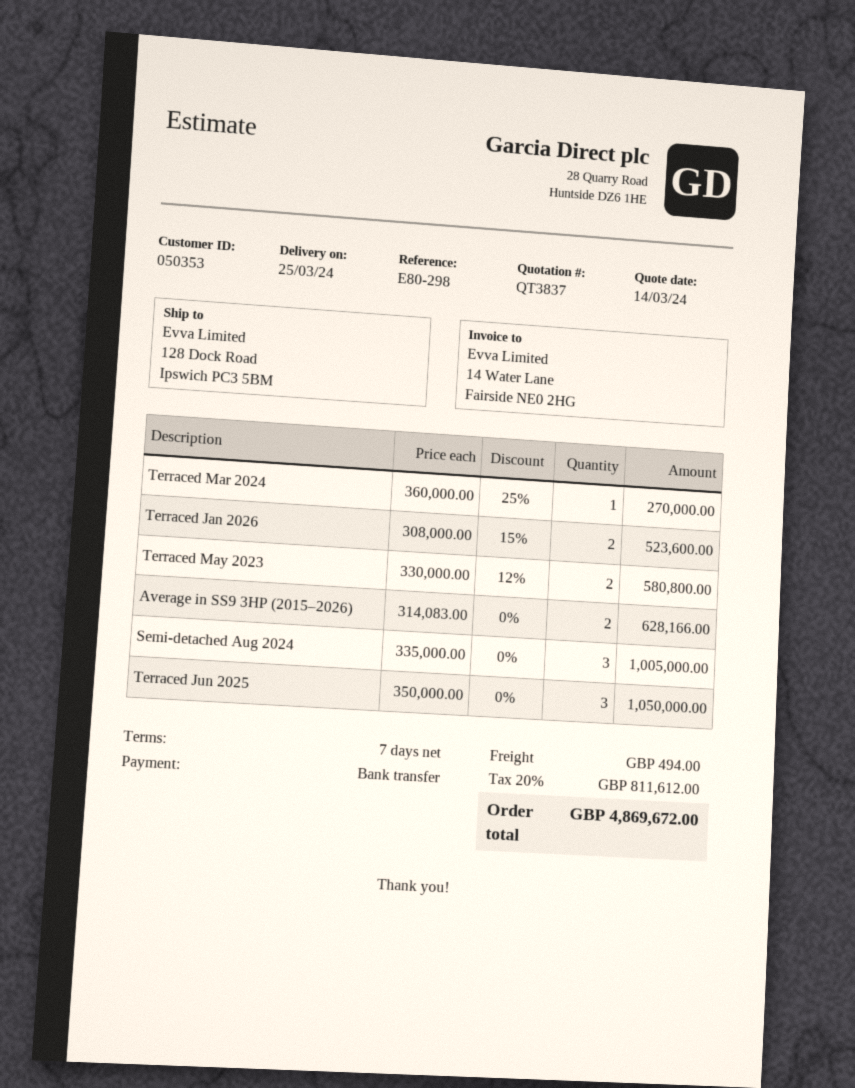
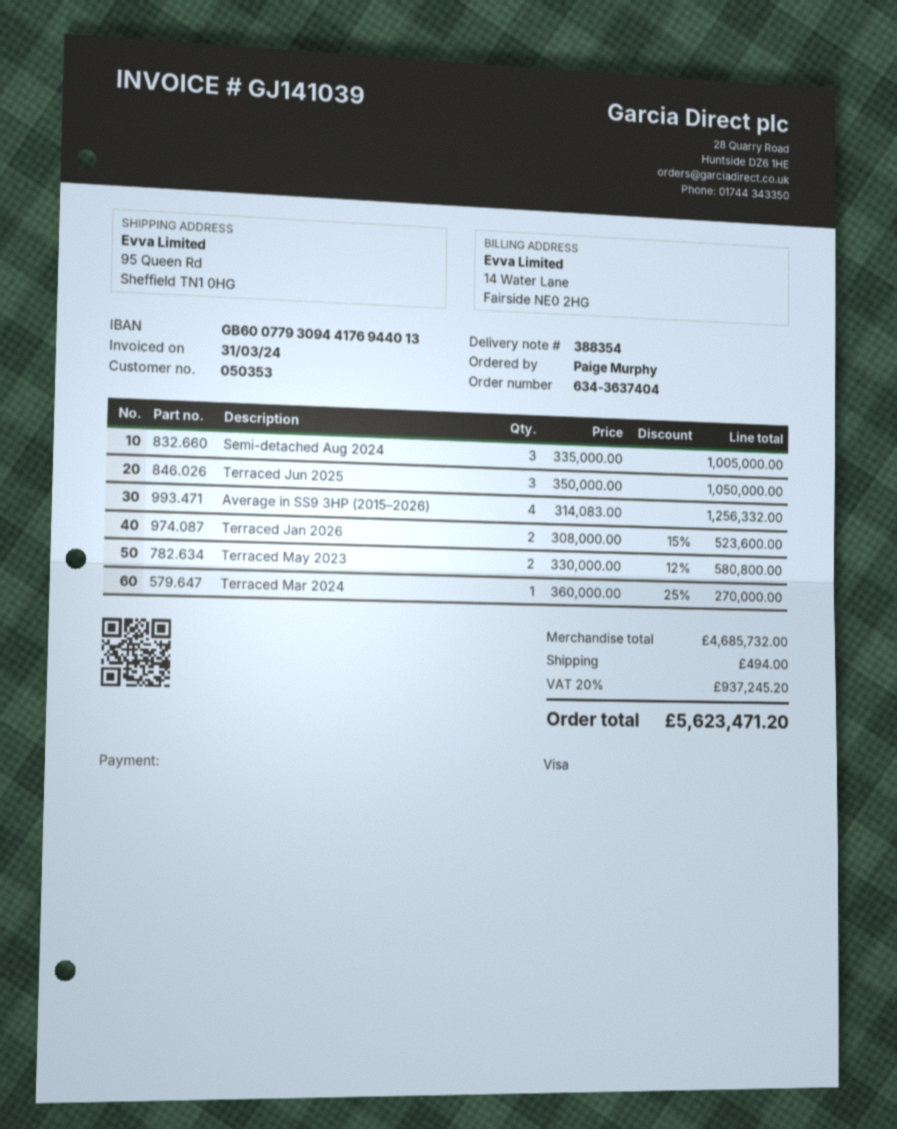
payment method: bank transfer -> Visa
ship to: 128 Dock Road, Ipswich PC3 5BM -> 95 Queen Rd, Sheffield TN1 0HG
Average in SS9 3HP (2015–2026): 2 x 314083.00 = 628166.00 -> 4 x 314083.00 = 1256332.00
tax: 20% = 811612.00 -> 20% = 937245.20
total: 4869672.00 -> 5623471.20

